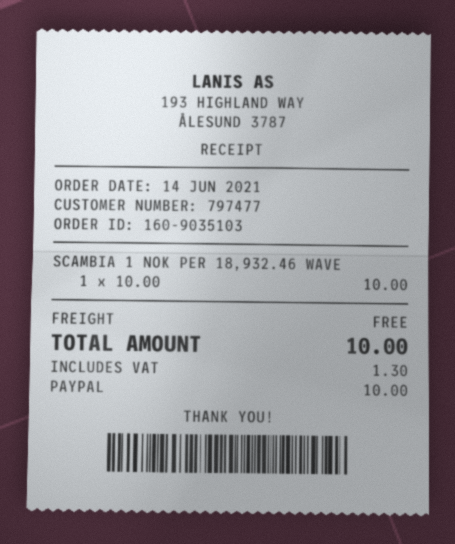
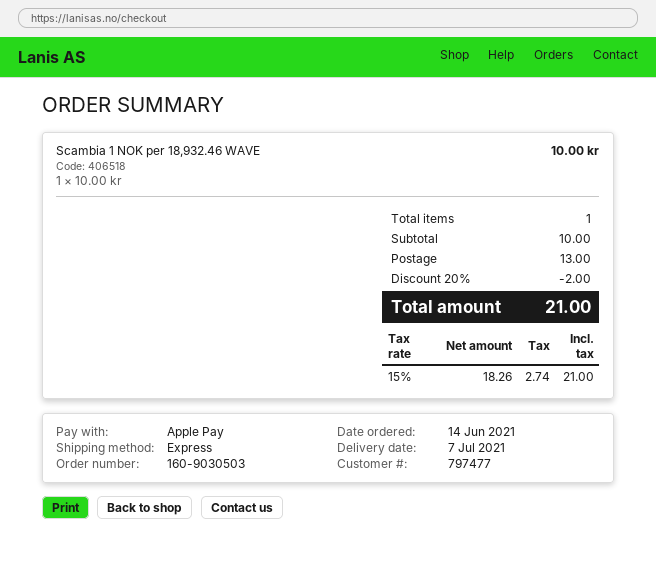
order number: 160-9035103 -> 160-9030503
payment method: PayPal -> Apple Pay
discount: none -> 20% = 2.00
shipping: 0.00 -> 13.00
tax: 1.30 -> 2.74
total: 10.00 -> 21.00

